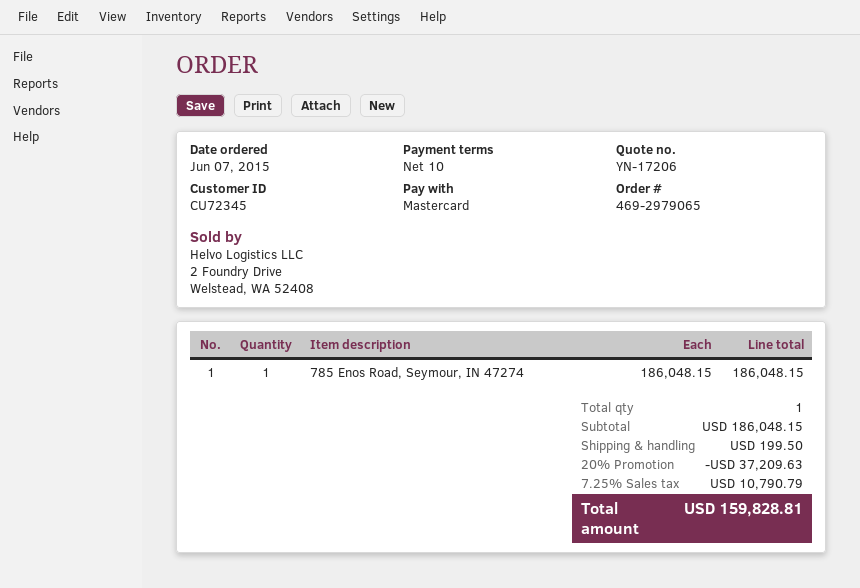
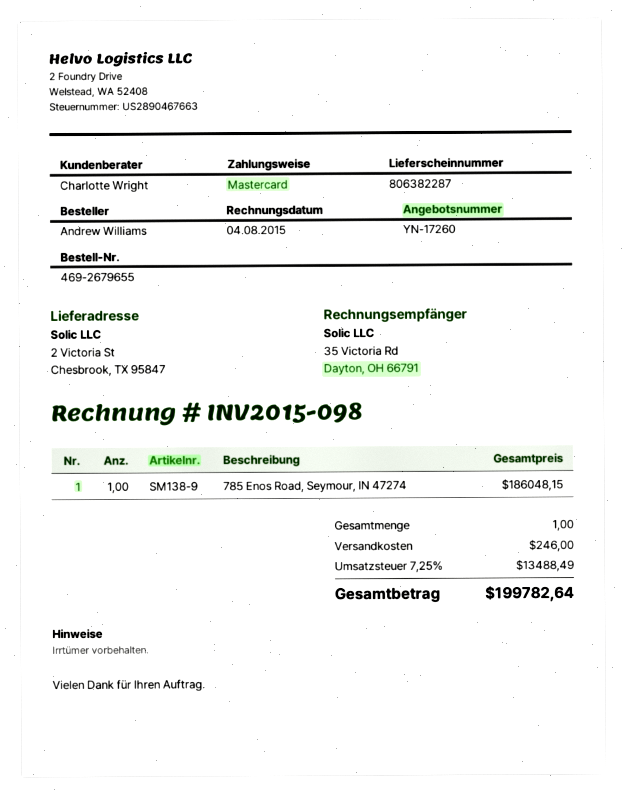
quote number: YN-17206 -> YN-17260
order number: 469-2979065 -> 469-2679655
discount: 20% = 37209.63 -> none
shipping: 199.50 -> 246.00
tax: 7.25% = 10790.79 -> 7.25% = 13488.49
total: 159828.81 -> 199782.64

